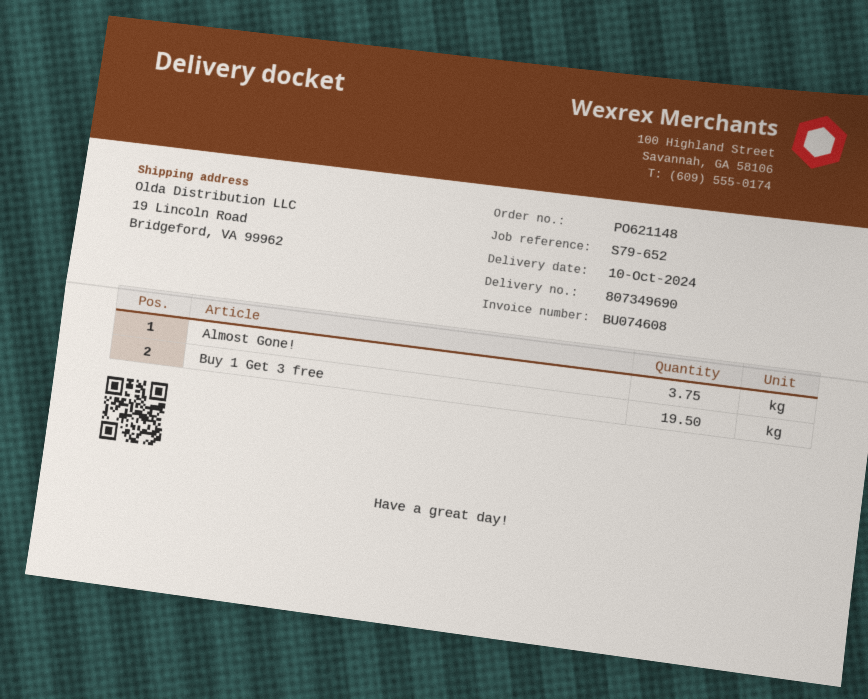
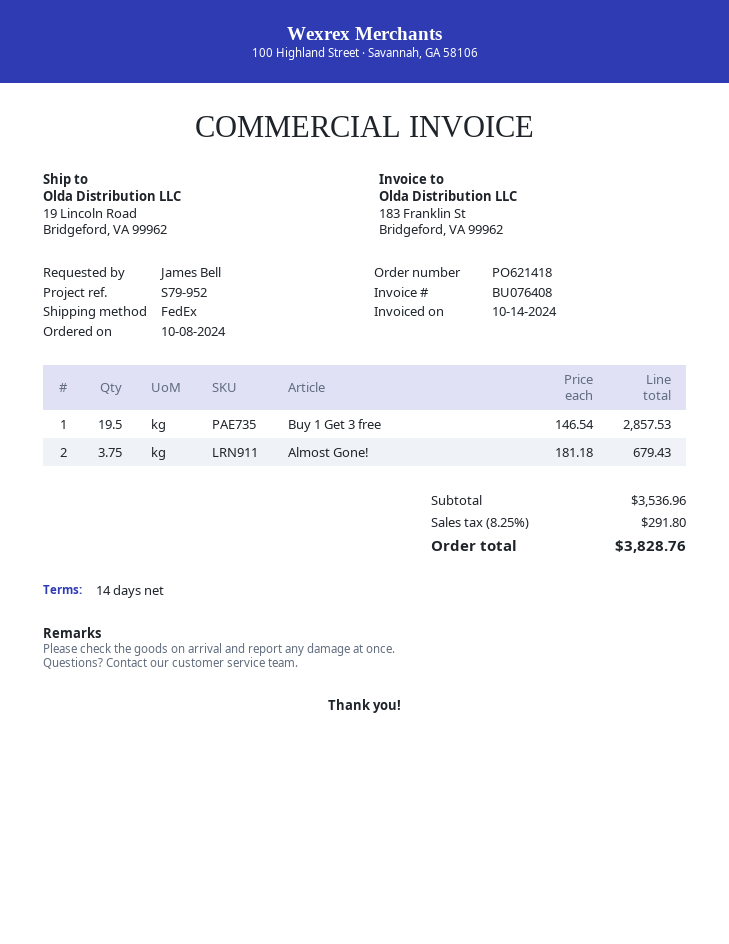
order number: PO621148 -> PO621418
invoice number: BU074608 -> BU076408
reference: S79-652 -> S79-952

